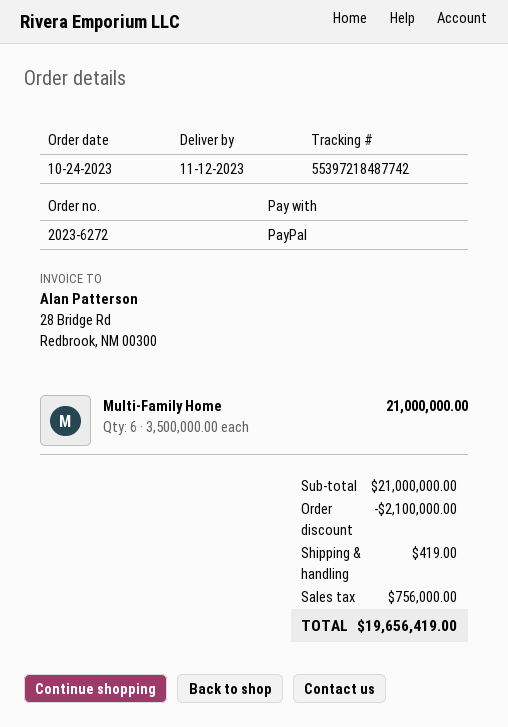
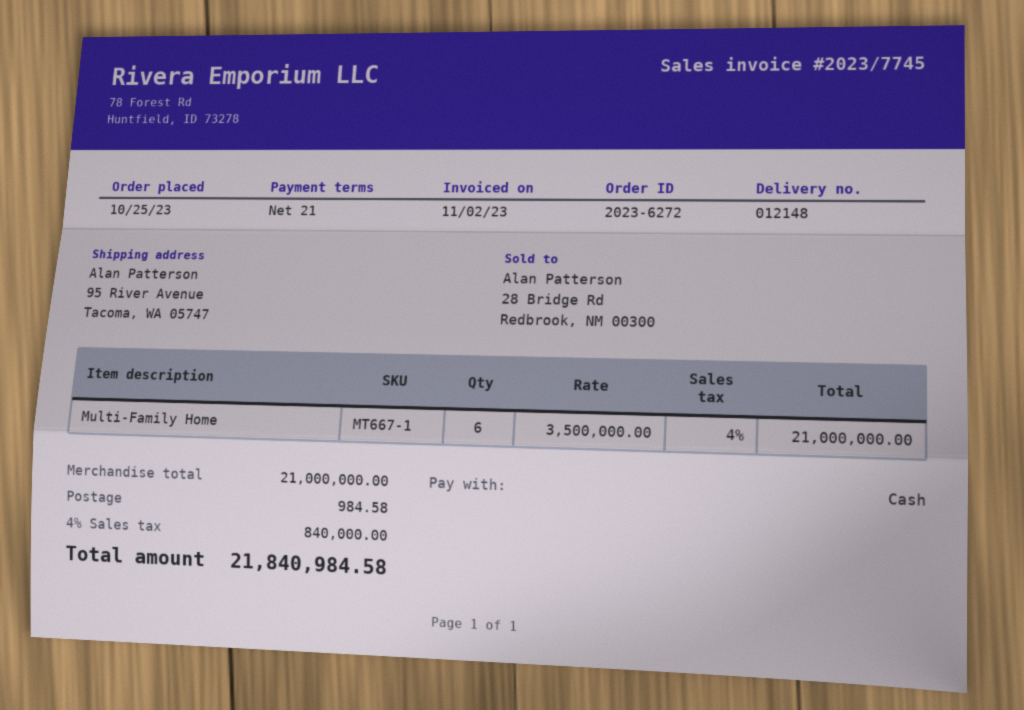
order date: 2023-10-24 -> 2023-10-25
payment method: PayPal -> cash
discount: 2100000.00 -> none
shipping: 419.00 -> 984.58
tax: 756000.00 -> 840000.00
total: 19656419.00 -> 21840984.58

